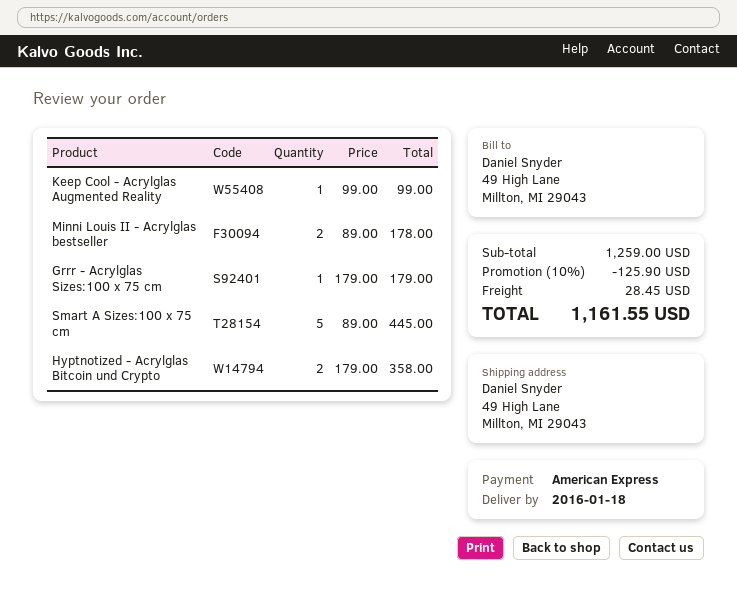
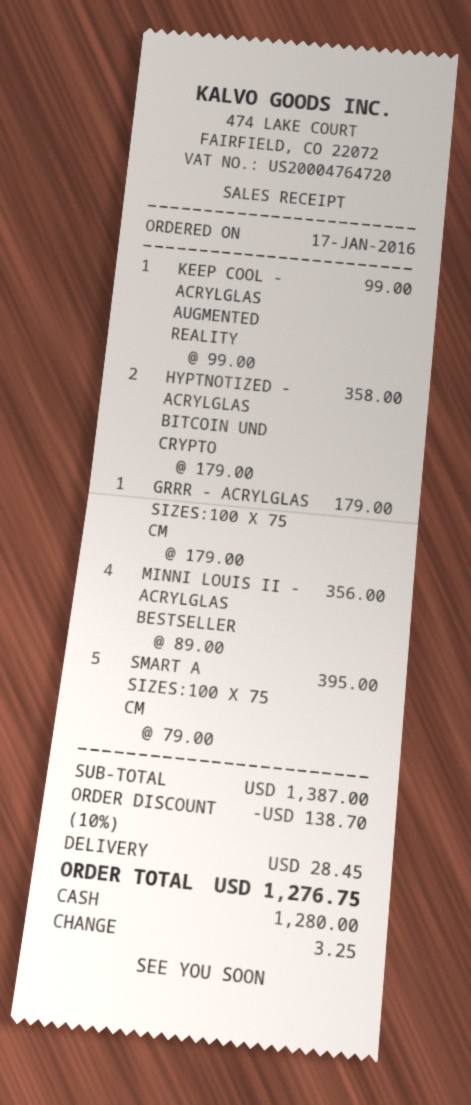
payment method: American Express -> cash
Minni Louis II - Acrylglas bestseller: 2 x 89.00 = 178.00 -> 4 x 89.00 = 356.00
Smart A Sizes:100 x 75 cm: 5 x 89.00 = 445.00 -> 5 x 79.00 = 395.00
subtotal: 1259.00 -> 1387.00
discount: 10% = 125.90 -> 10% = 138.70
total: 1161.55 -> 1276.75

